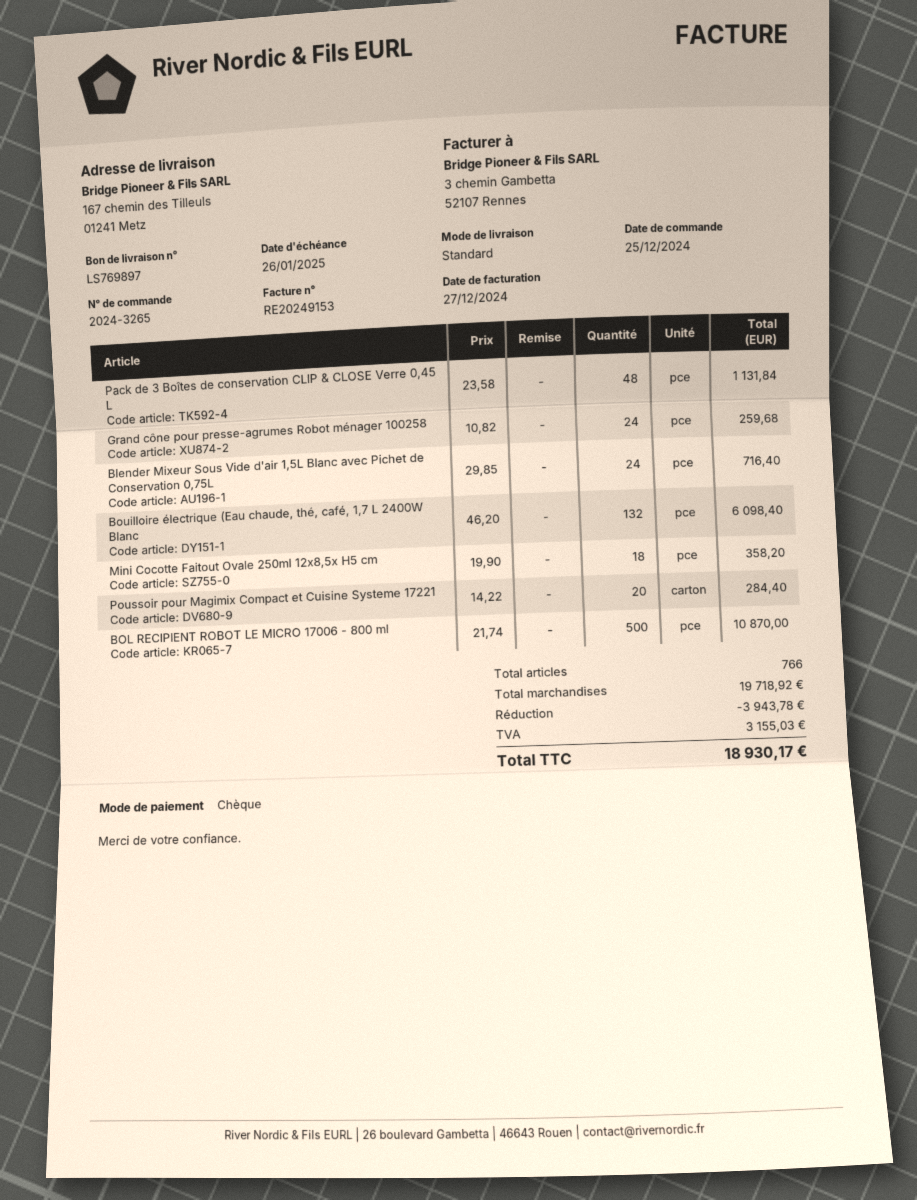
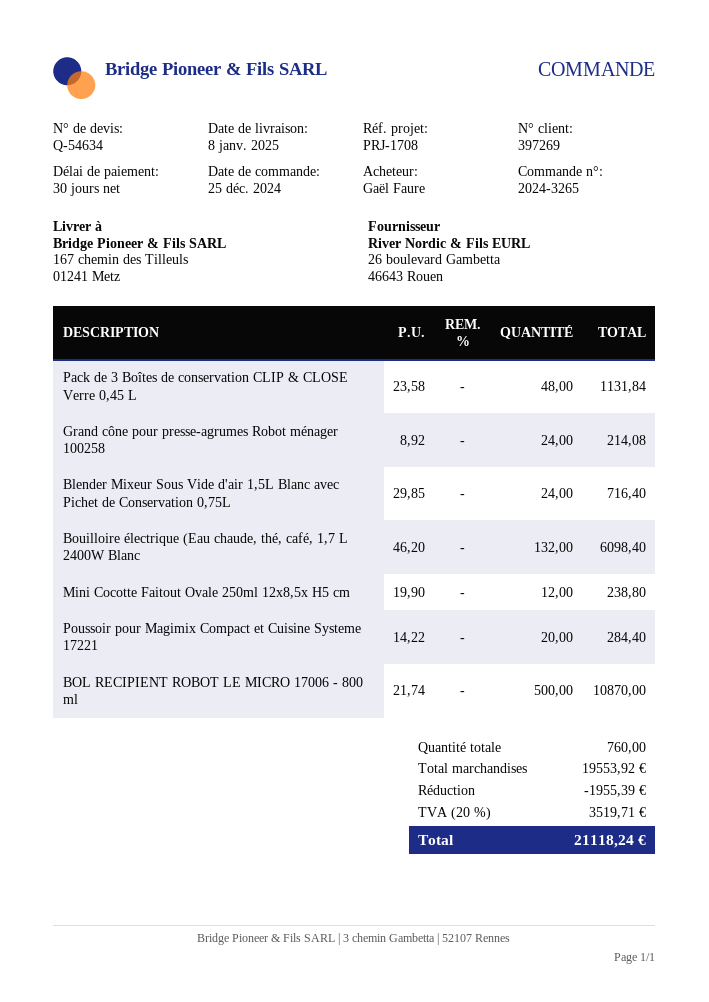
Grand cône pour presse-agrumes Robot ménager 100258: 24 x 10.82 = 259.68 -> 24 x 8.92 = 214.08
Mini Cocotte Faitout Ovale 250ml 12x8,5x H5 cm: 18 x 19.90 = 358.20 -> 12 x 19.90 = 238.80
total quantity: 766 -> 760
subtotal: 19718.92 -> 19553.92
discount: 3943.78 -> 1955.39
tax: 3155.03 -> 3519.71
total: 18930.17 -> 21118.24

